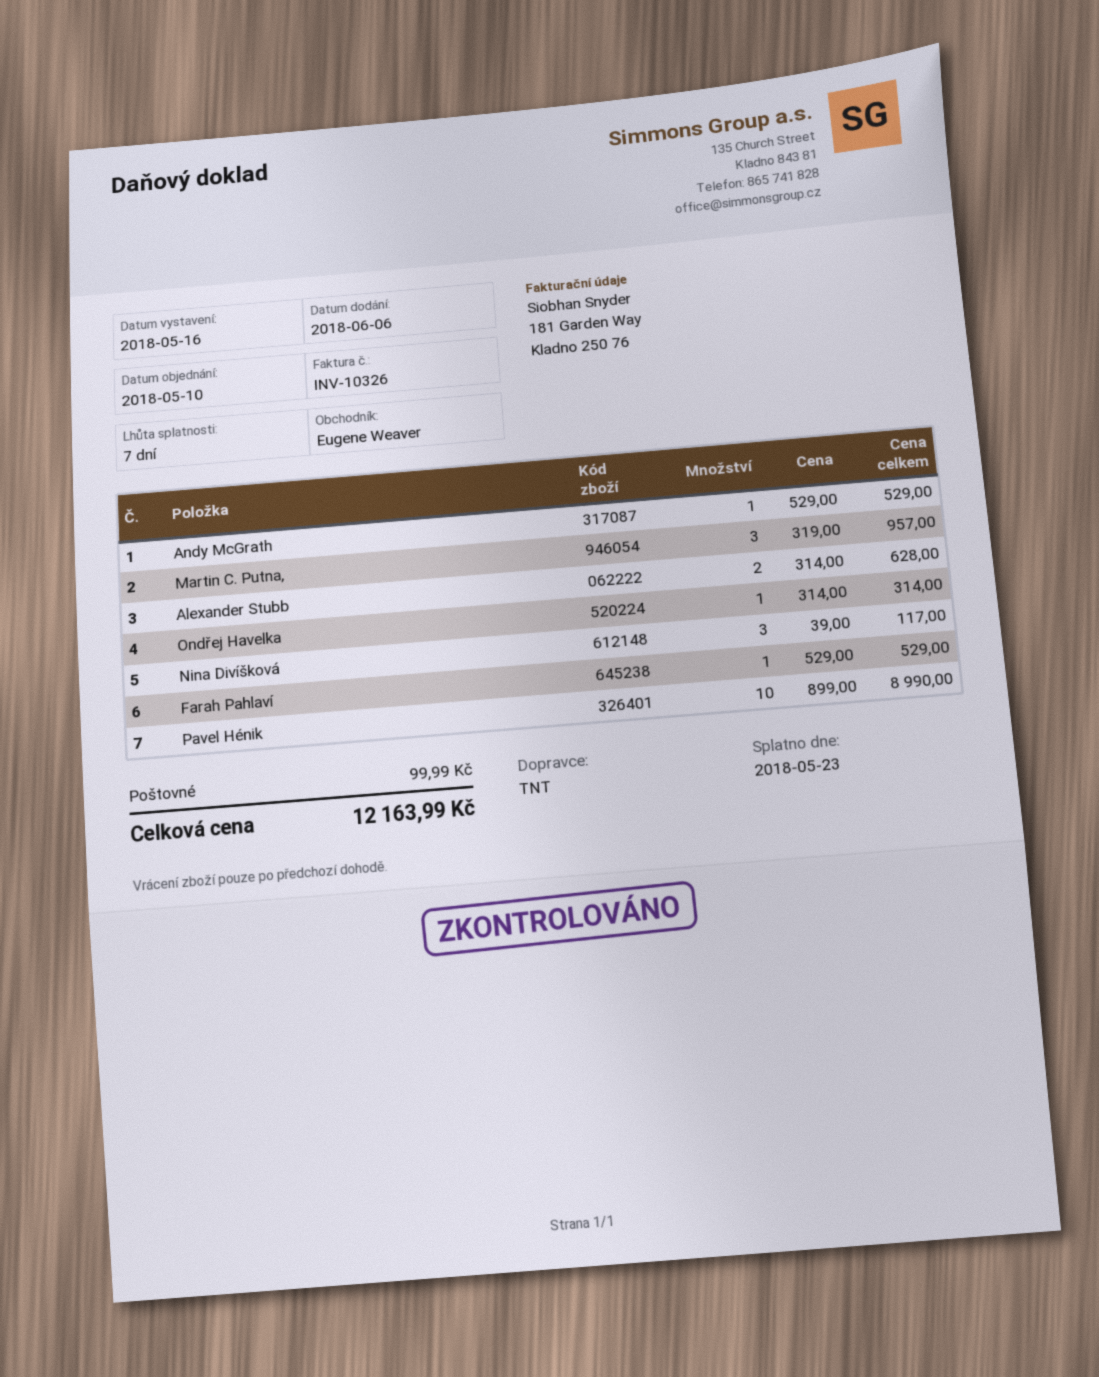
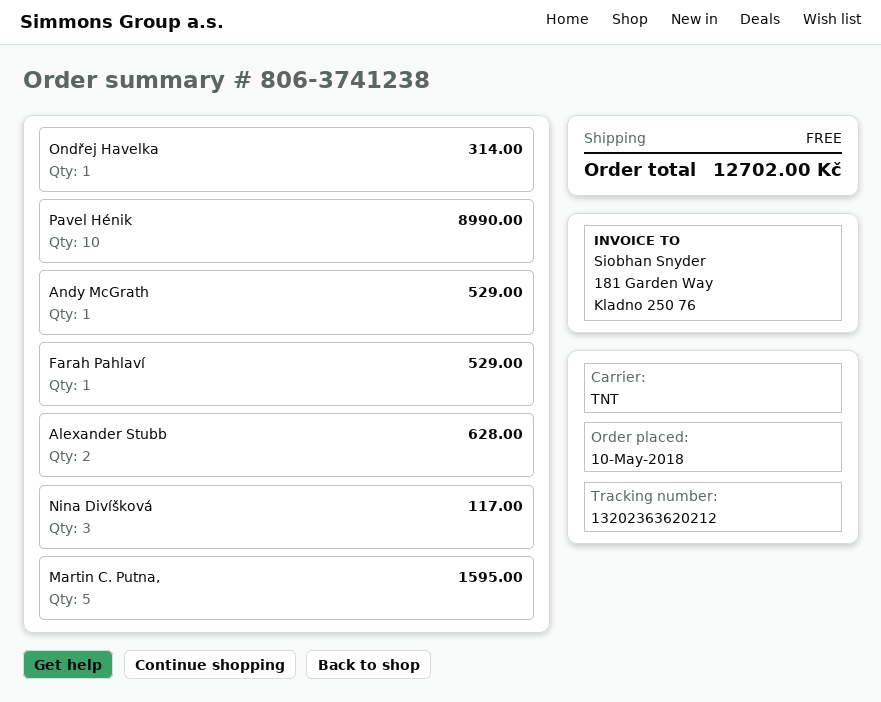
Martin C. Putna,: 3 for 957.00 -> 5 for 1595.00
shipping: 99.99 -> 0.00
total: 12163.99 -> 12702.00

